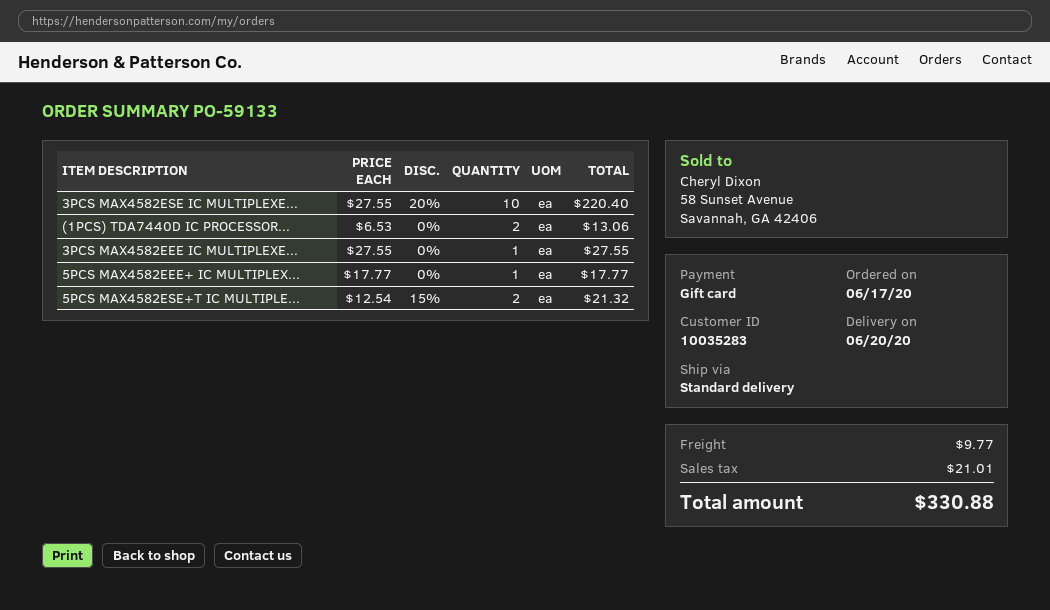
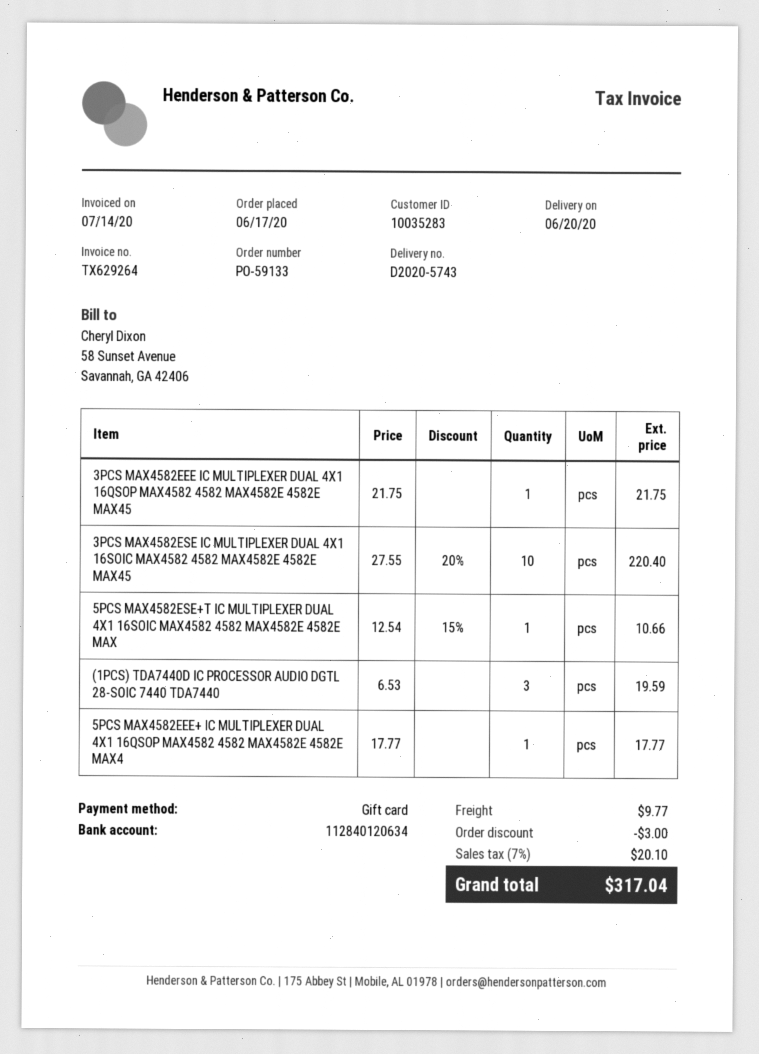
(1PCS) TDA7440D IC PROCESSOR...: 2 x 6.53 = 13.06 -> 3 x 6.53 = 19.59
3PCS MAX4582EEE IC MULTIPLEXE...: 1 x 27.55 = 27.55 -> 1 x 21.75 = 21.75
5PCS MAX4582ESE+T IC MULTIPLE...: 2 x 12.54 - 15% = 21.32 -> 1 x 12.54 - 15% = 10.66
discount: none -> 3.00
tax: 21.01 -> 20.10
total: 330.88 -> 317.04

